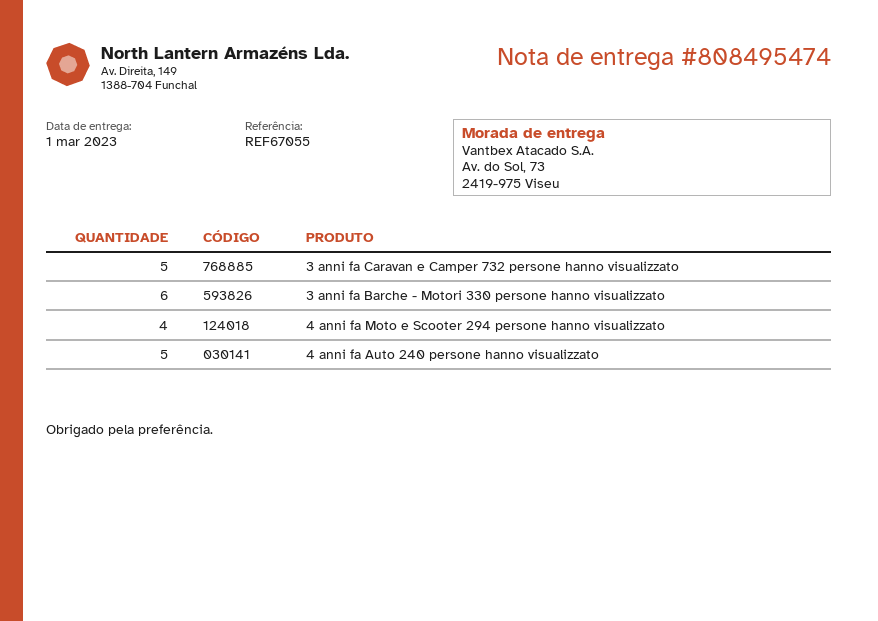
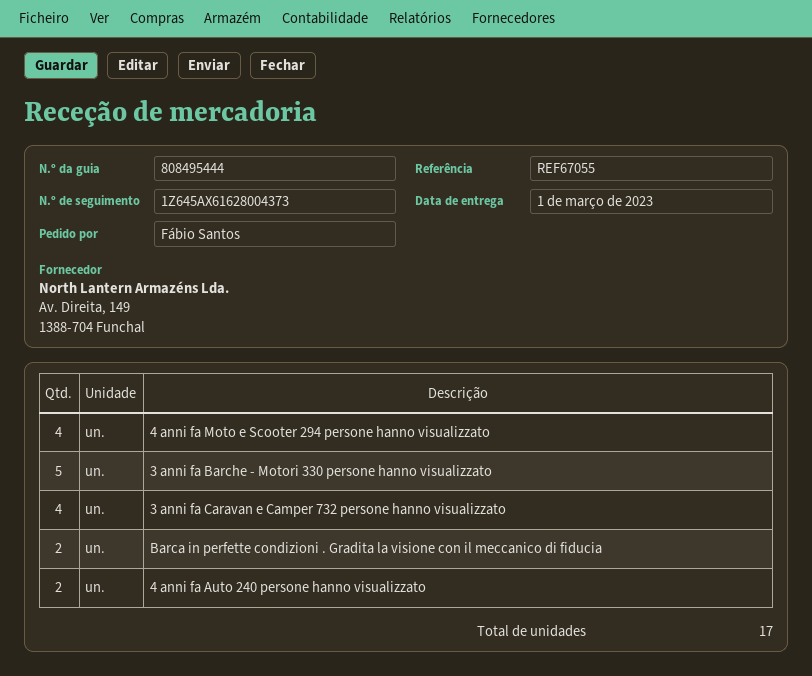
delivery note number: 808495474 -> 808495444
3 anni fa Caravan e Camper 732 persone hanno visualizzato: 5 -> 4
3 anni fa Barche - Motori 330 persone hanno visualizzato: 6 -> 5
4 anni fa Auto 240 persone hanno visualizzato: 5 -> 2
Barca in perfette condizioni . Gradita la visione con il meccanico di fiducia: none -> 2

